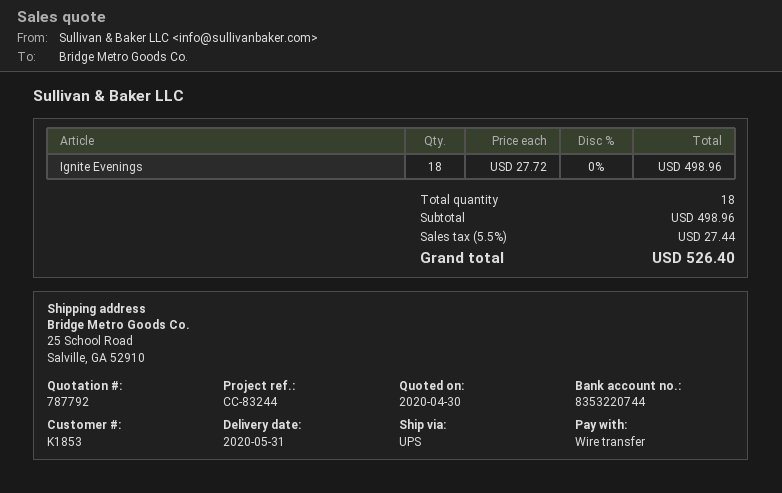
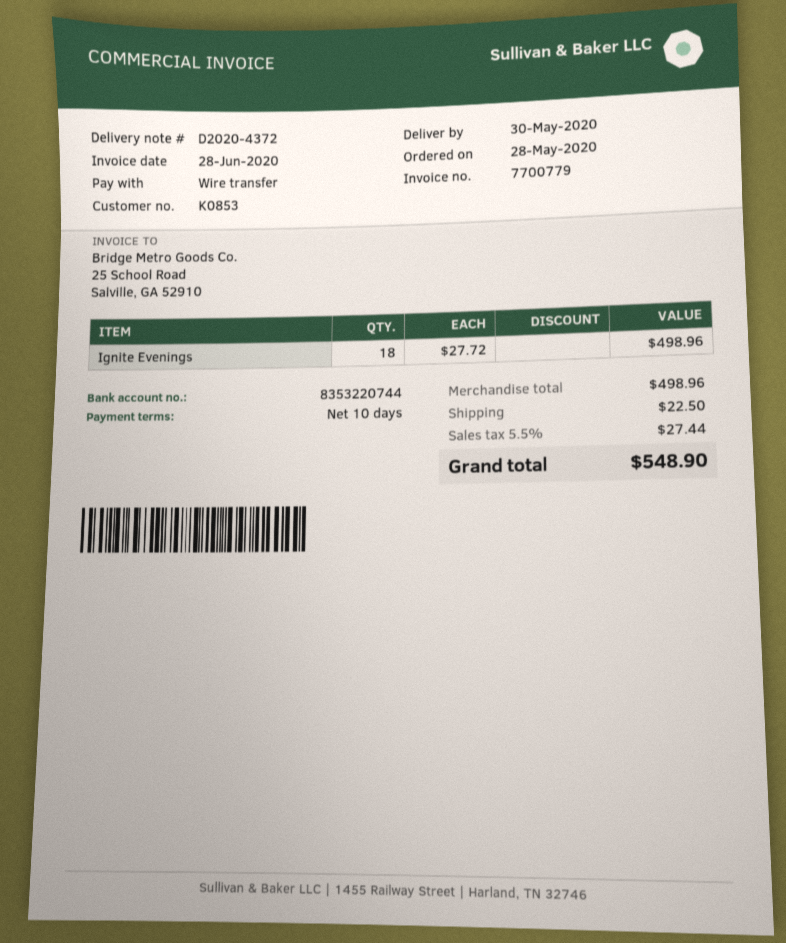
delivery date: 2020-05-31 -> 2020-05-30
customer number: K1853 -> K0853
shipping: none -> 22.50
total: 526.40 -> 548.90

